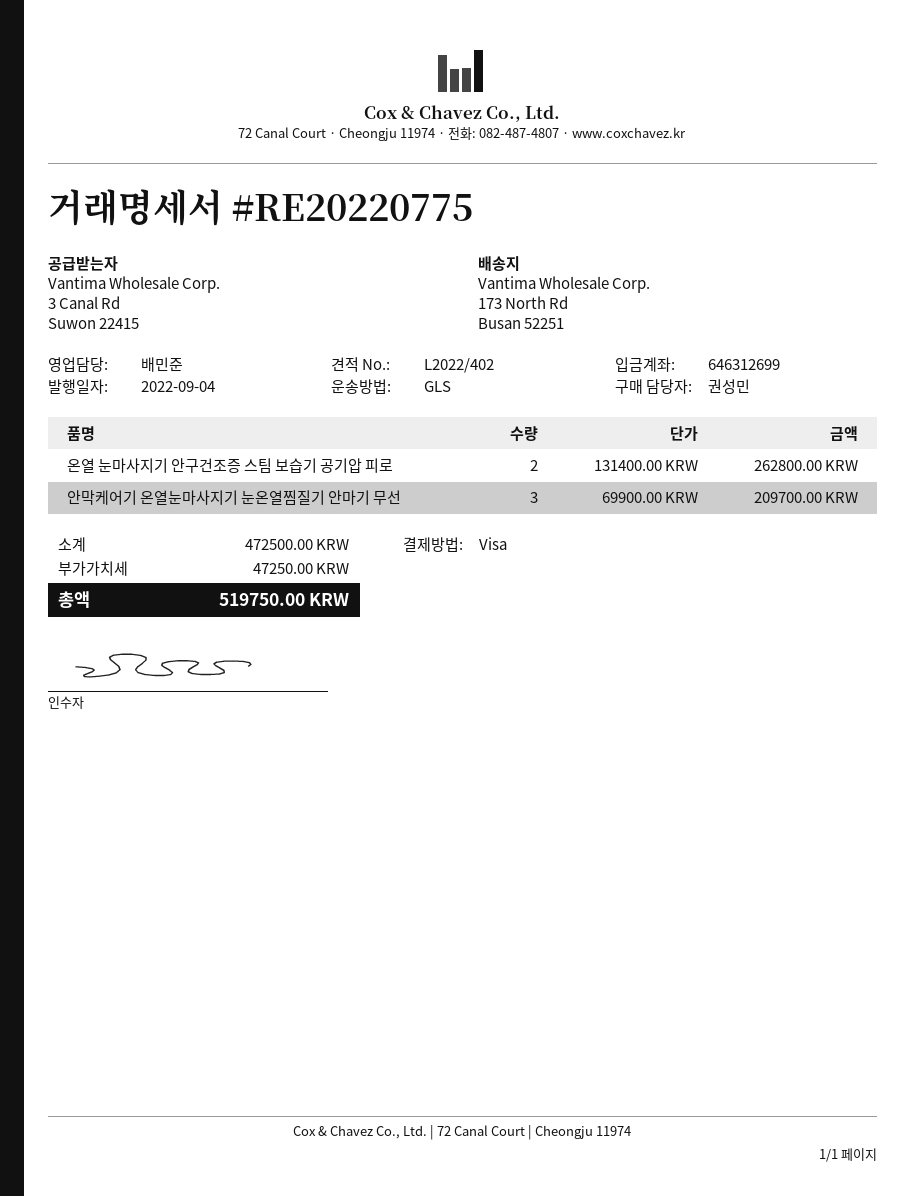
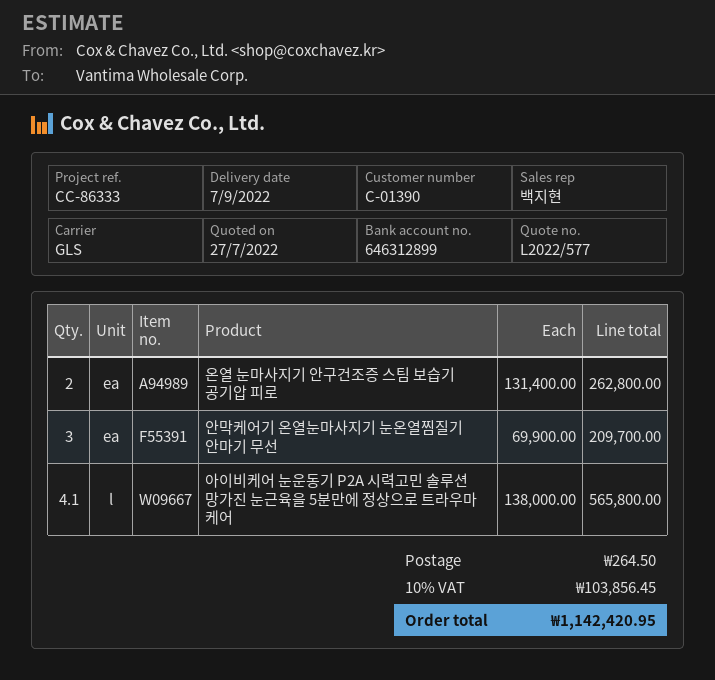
quote number: L2022/402 -> L2022/577
sales rep: 배민준 -> 백지현
bank account: 646312699 -> 646312899
아이비케어 눈운동기 P2A 시력고민 솔루션 망가진 눈근육을 5분만에 정상으로 트라우마 케어: none -> 4.1 x 138000.00 = 565800.00
shipping: none -> 264.50
tax: 47250.00 -> 103856.45
total: 519750.00 -> 1142420.95

